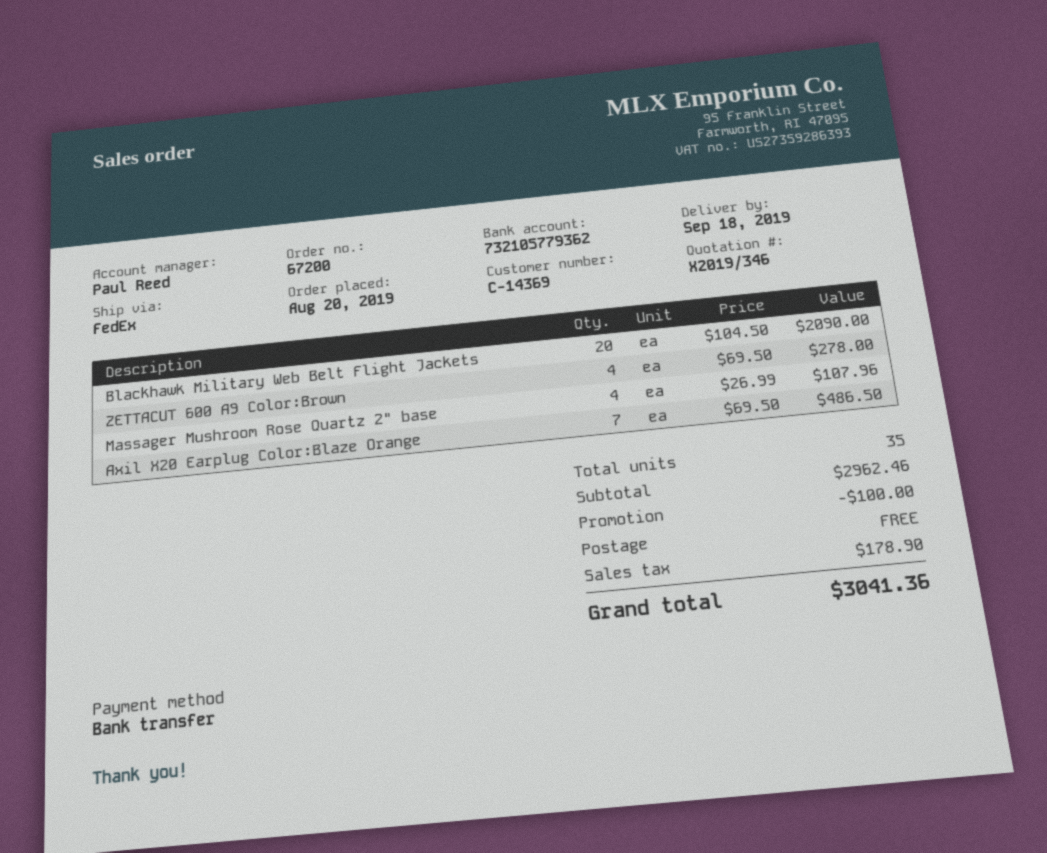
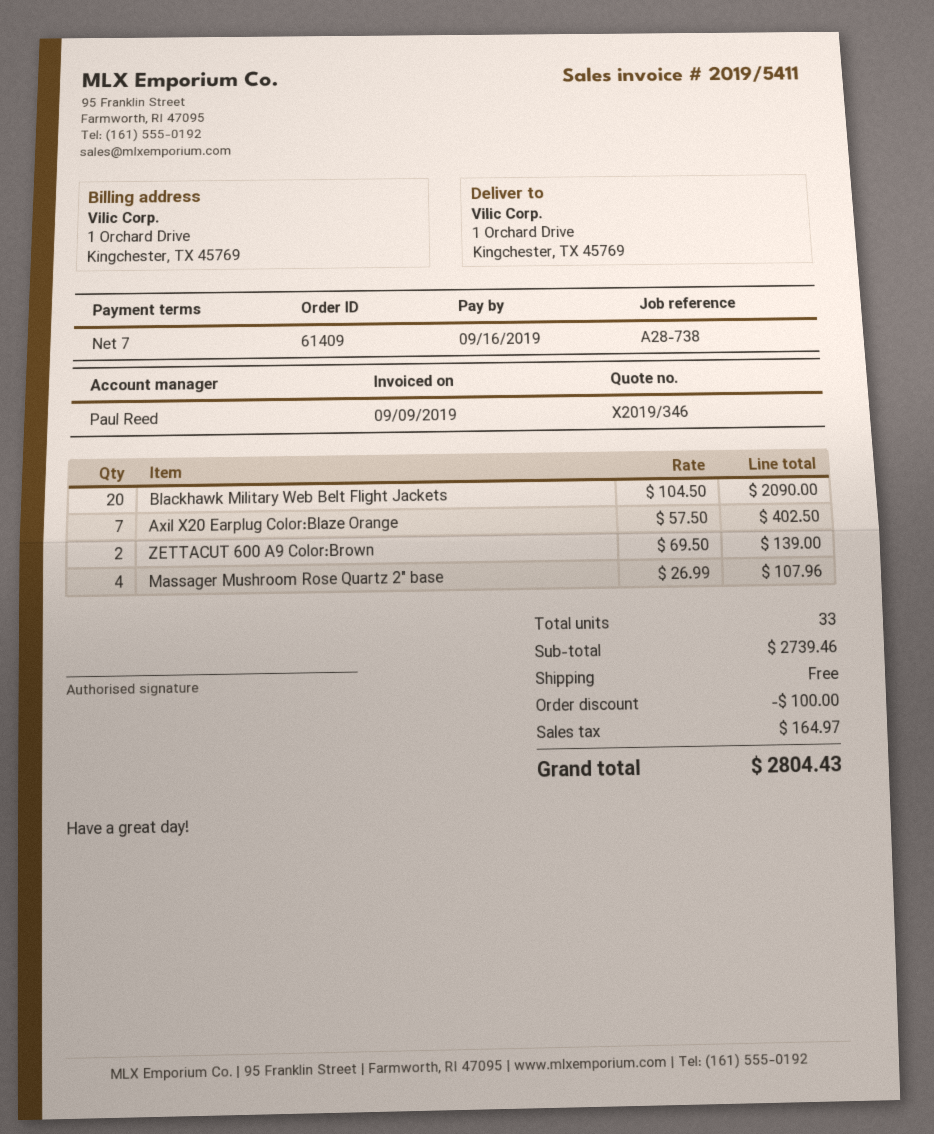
order number: 67200 -> 61409
ZETTACUT 600 A9 Color:Brown: 4 x 69.50 = 278.00 -> 2 x 69.50 = 139.00
Axil X20 Earplug Color:Blaze Orange: 7 x 69.50 = 486.50 -> 7 x 57.50 = 402.50
total quantity: 35 -> 33
subtotal: 2962.46 -> 2739.46
tax: 178.90 -> 164.97
total: 3041.36 -> 2804.43

